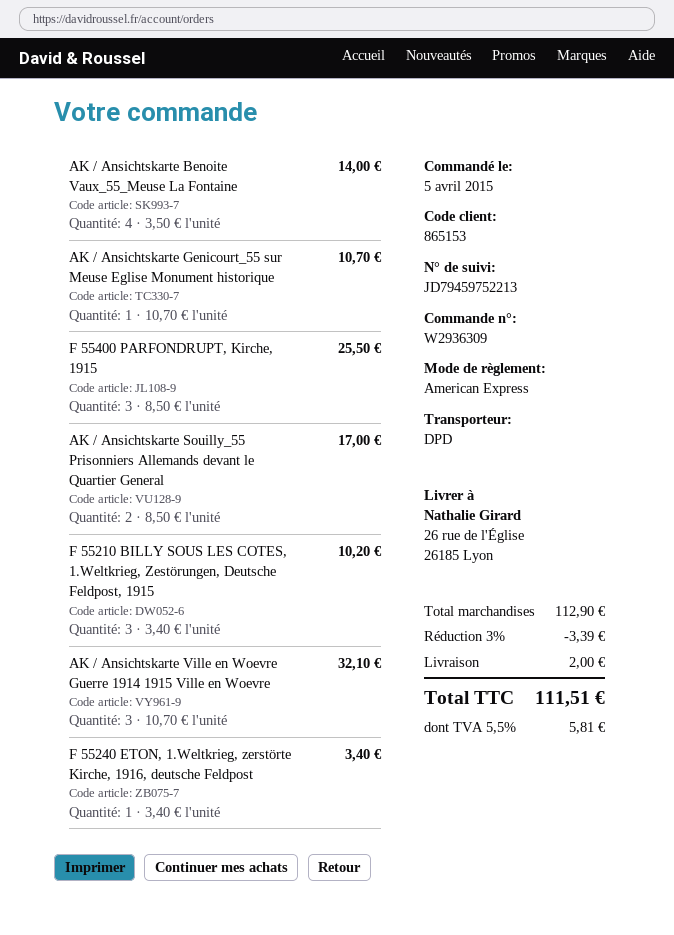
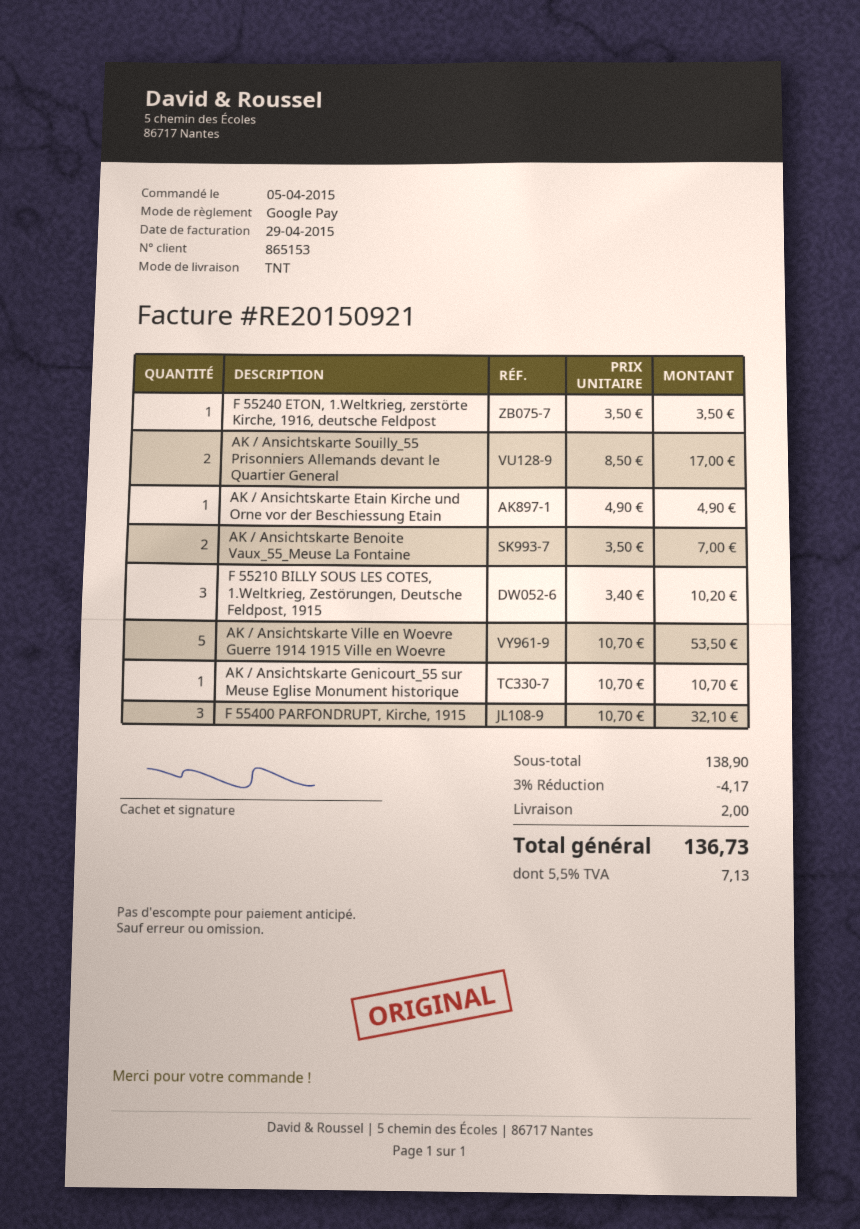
payment method: American Express -> Google Pay
shipping method: DPD -> TNT
AK / Ansichtskarte Benoite Vaux_55_Meuse La Fontaine: 4 x 3.50 = 14.00 -> 2 x 3.50 = 7.00
F 55400 PARFONDRUPT, Kirche, 1915: 3 x 8.50 = 25.50 -> 3 x 10.70 = 32.10
AK / Ansichtskarte Ville en Woevre Guerre 1914 1915 Ville en Woevre: 3 x 10.70 = 32.10 -> 5 x 10.70 = 53.50
F 55240 ETON, 1.Weltkrieg, zerstörte Kirche, 1916, deutsche Feldpost: 1 x 3.40 = 3.40 -> 1 x 3.50 = 3.50
AK / Ansichtskarte Etain Kirche und Orne vor der Beschiessung Etain: none -> 1 x 4.90 = 4.90
subtotal: 112.90 -> 138.90
discount: 3% = 3.39 -> 3% = 4.17
tax: 5.5% = 5.81 -> 5.5% = 7.13
total: 111.51 -> 136.73

